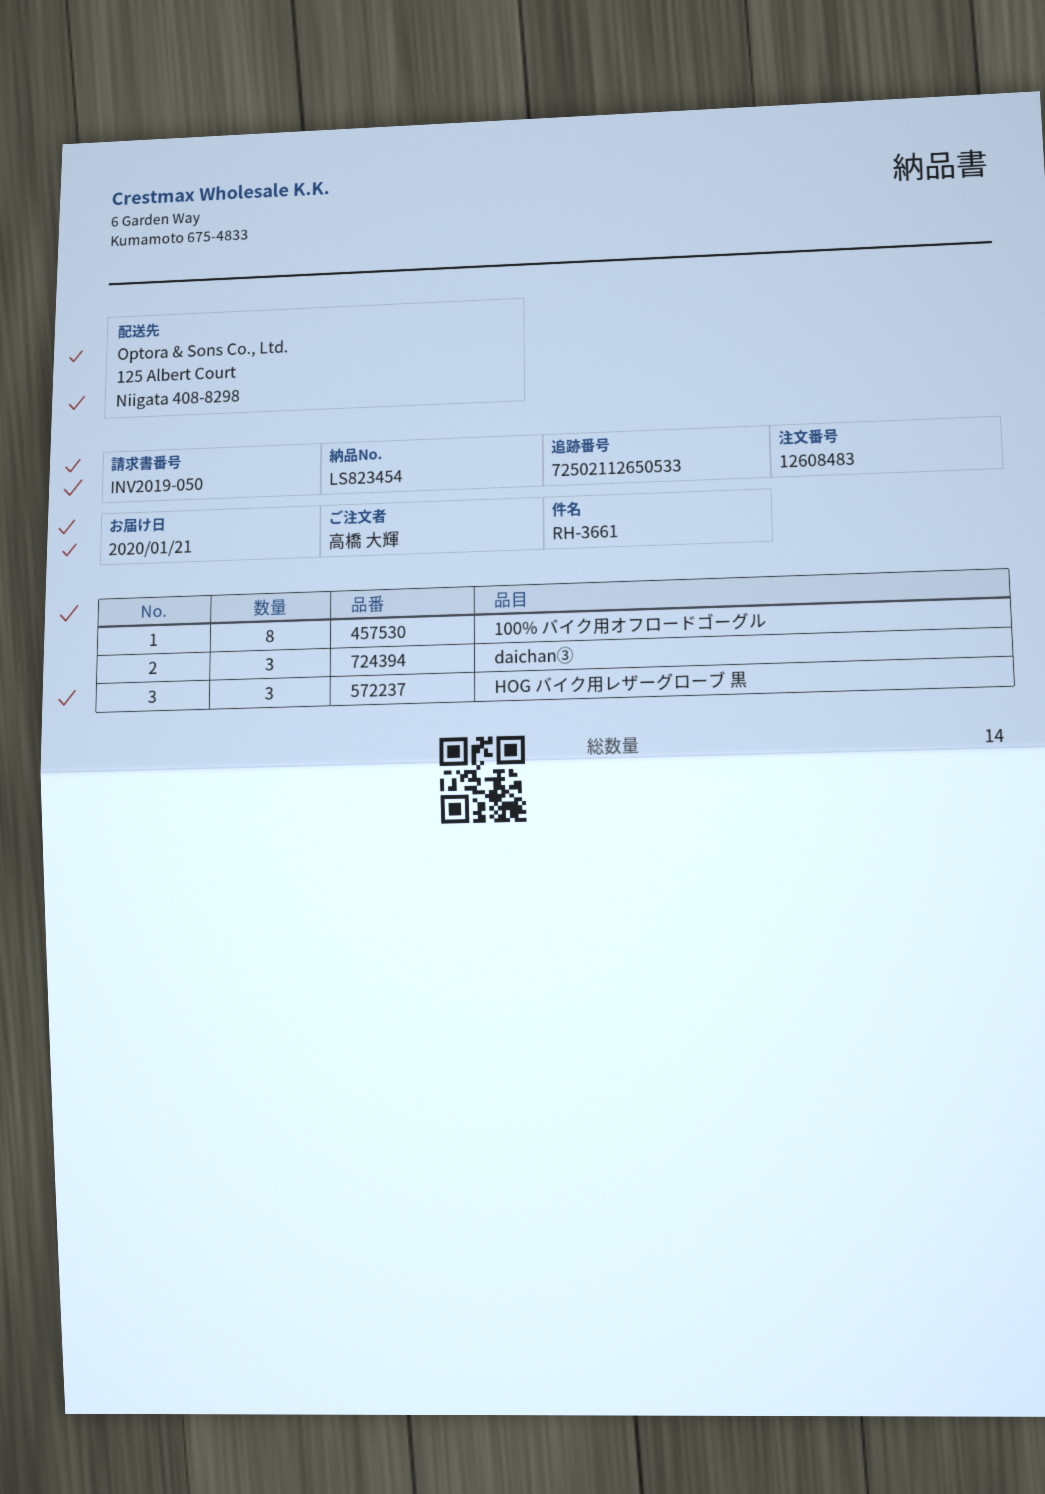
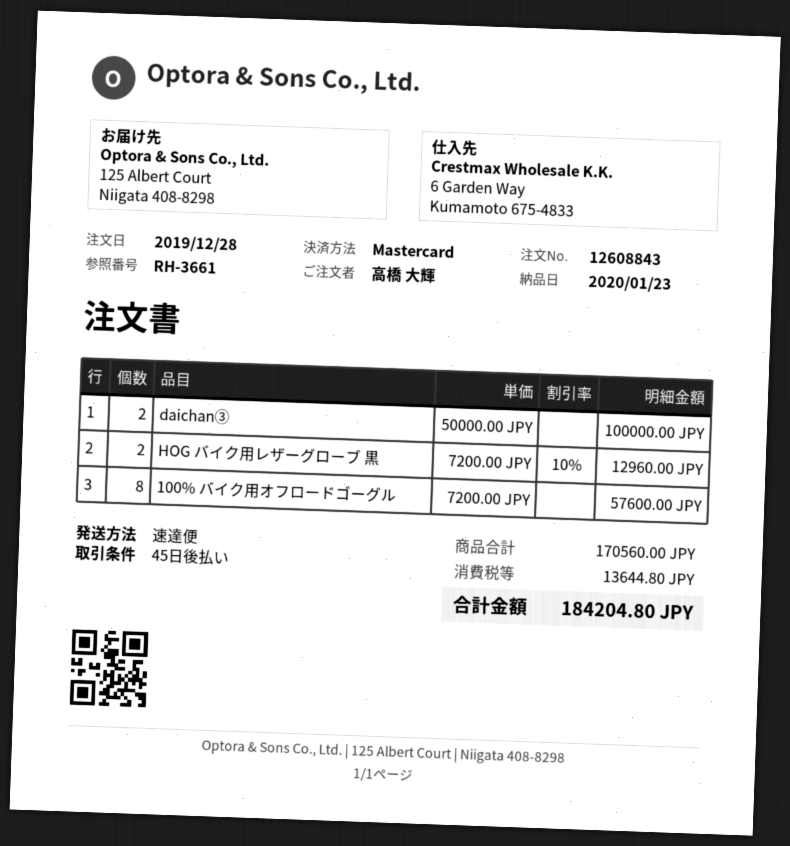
order number: 12608483 -> 12608843
delivery date: 2020-01-21 -> 2020-01-23
daichan③: 3 -> 2
HOG バイク用レザーグローブ 黒: 3 -> 2

